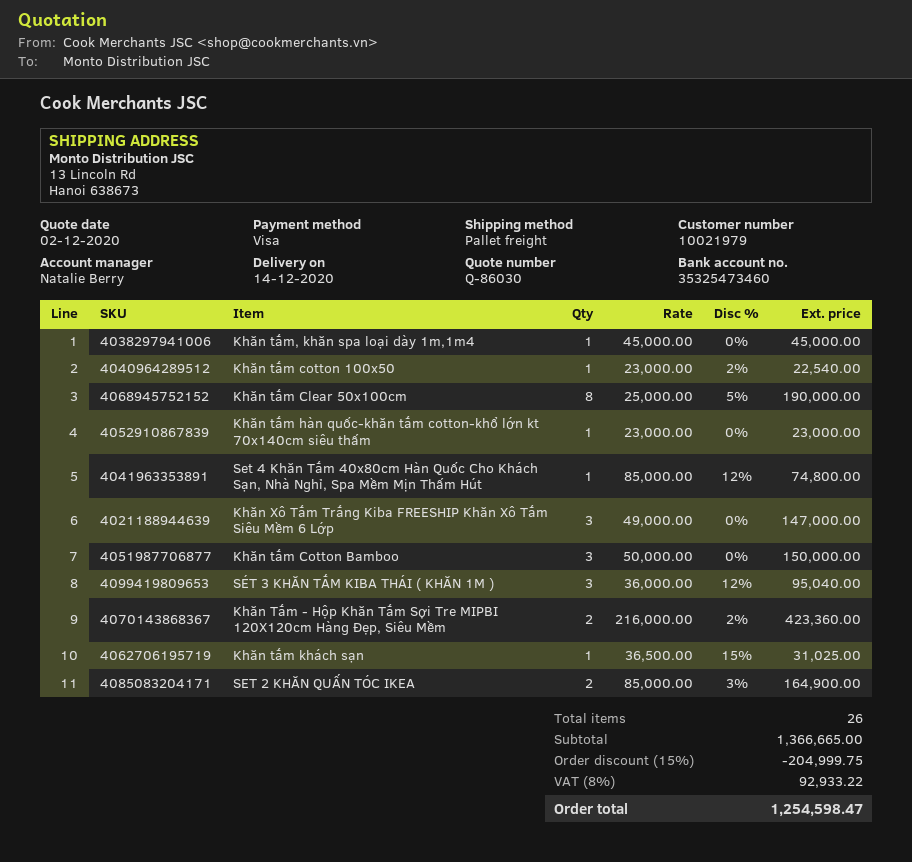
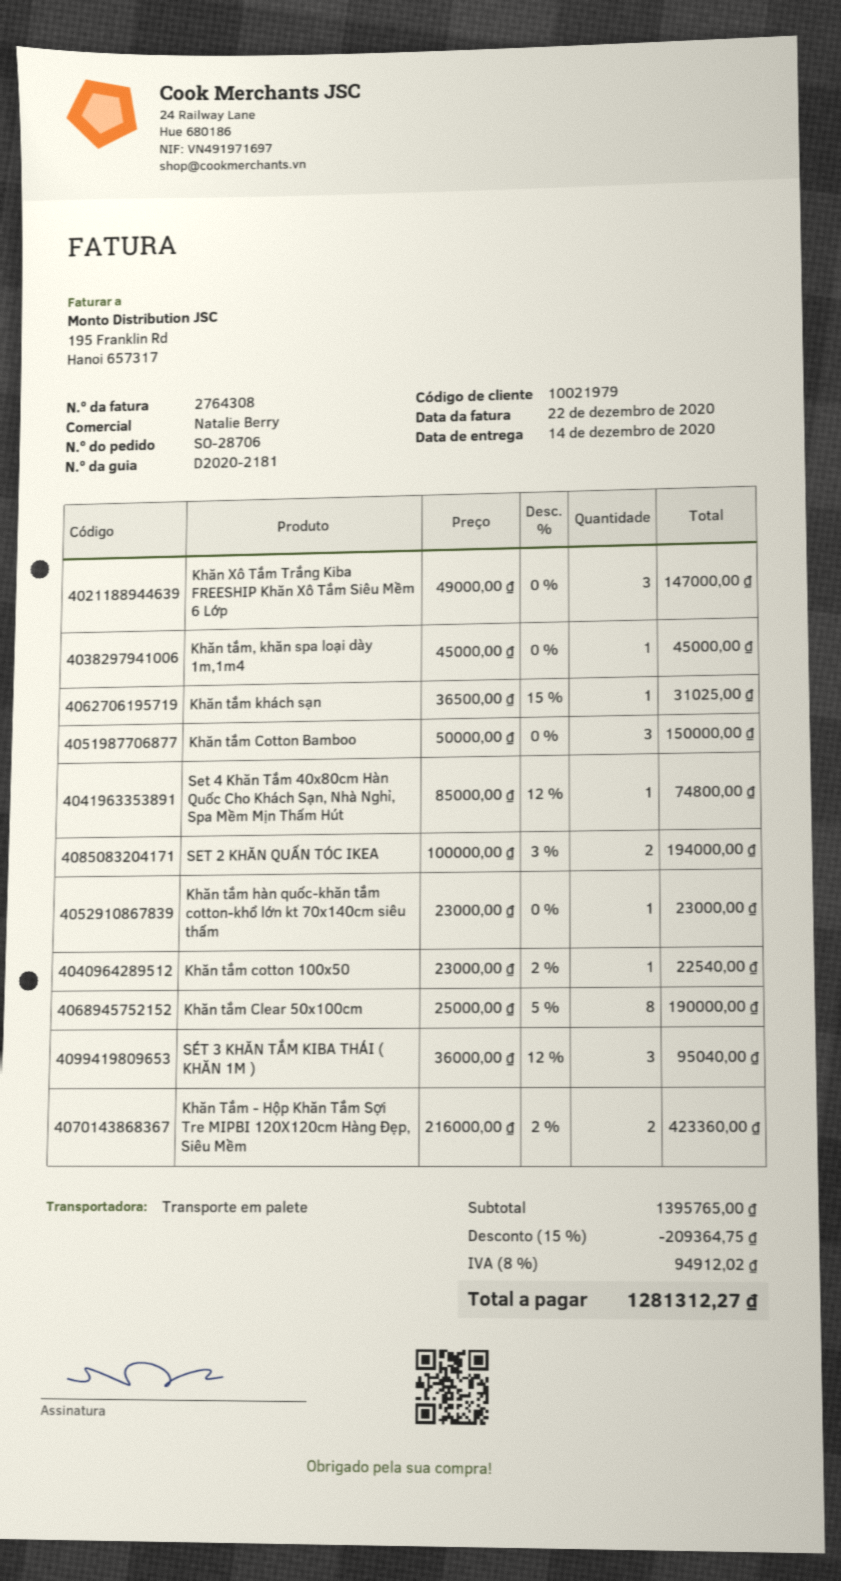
SET 2 KHĂN QUẤN TÓC IKEA: 2 x 85000.00 - 3% = 164900.00 -> 2 x 100000.00 - 3% = 194000.00
subtotal: 1366665.00 -> 1395765.00
discount: 15% = 204999.75 -> 15% = 209364.75
tax: 8% = 92933.22 -> 8% = 94912.02
total: 1254598.47 -> 1281312.27

